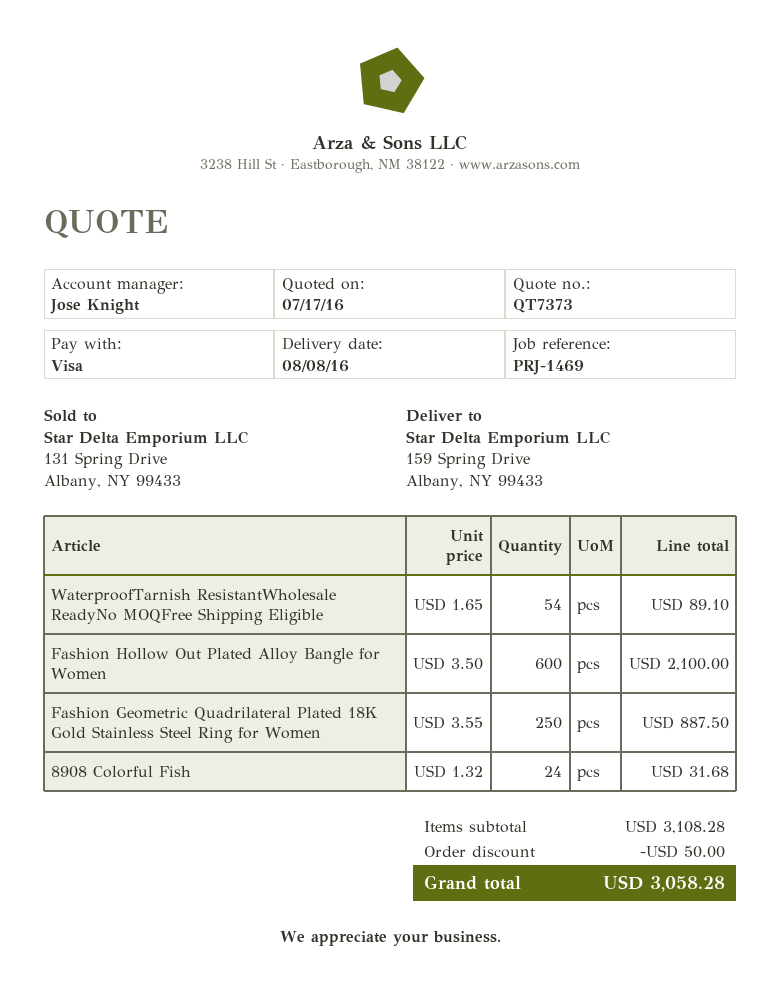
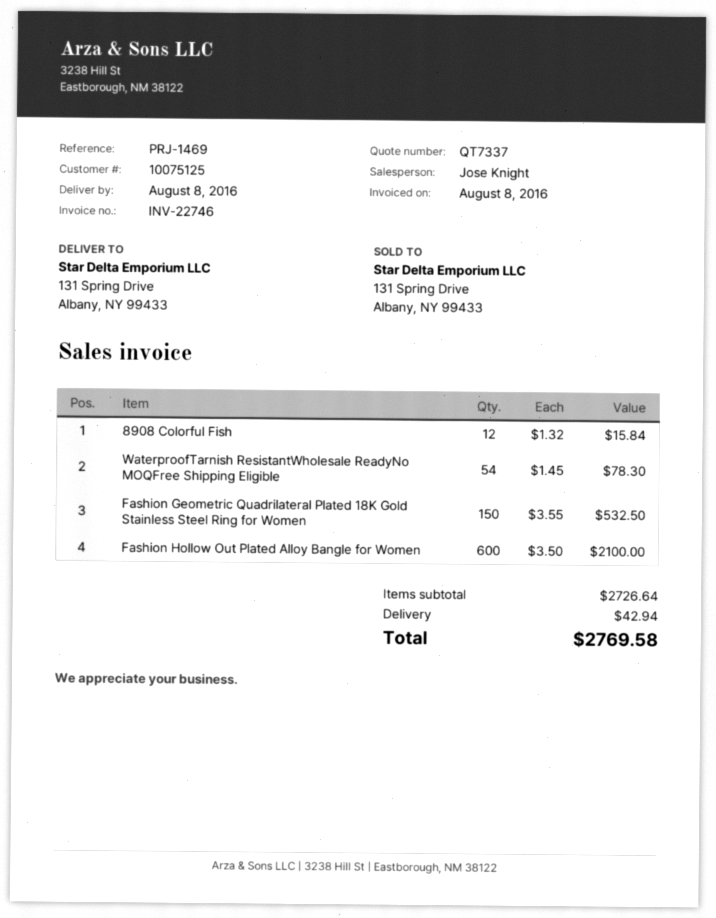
quote number: QT7373 -> QT7337
ship to: 159 Spring Drive, Albany, NY 99433 -> 131 Spring Drive, Albany, NY 99433
WaterproofTarnish ResistantWholesale ReadyNo MOQFree Shipping Eligible: 54 x 1.65 = 89.10 -> 54 x 1.45 = 78.30
Fashion Geometric Quadrilateral Plated 18K Gold Stainless Steel Ring for Women: 250 x 3.55 = 887.50 -> 150 x 3.55 = 532.50
8908 Colorful Fish: 24 x 1.32 = 31.68 -> 12 x 1.32 = 15.84
subtotal: 3108.28 -> 2726.64
discount: 50.00 -> none
shipping: none -> 42.94
total: 3058.28 -> 2769.58

